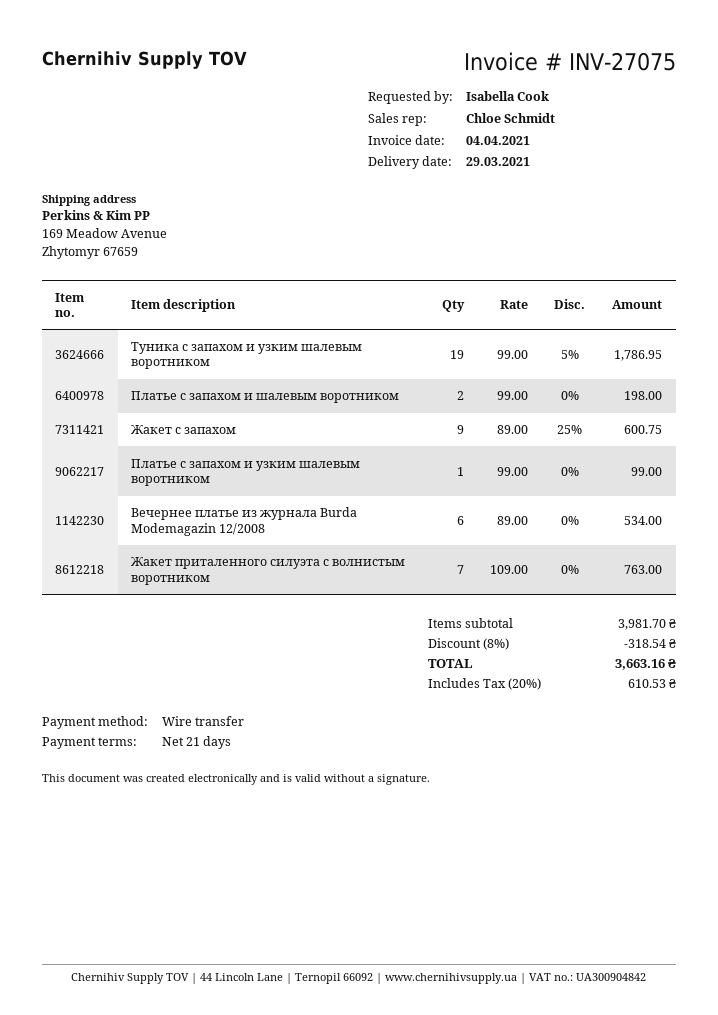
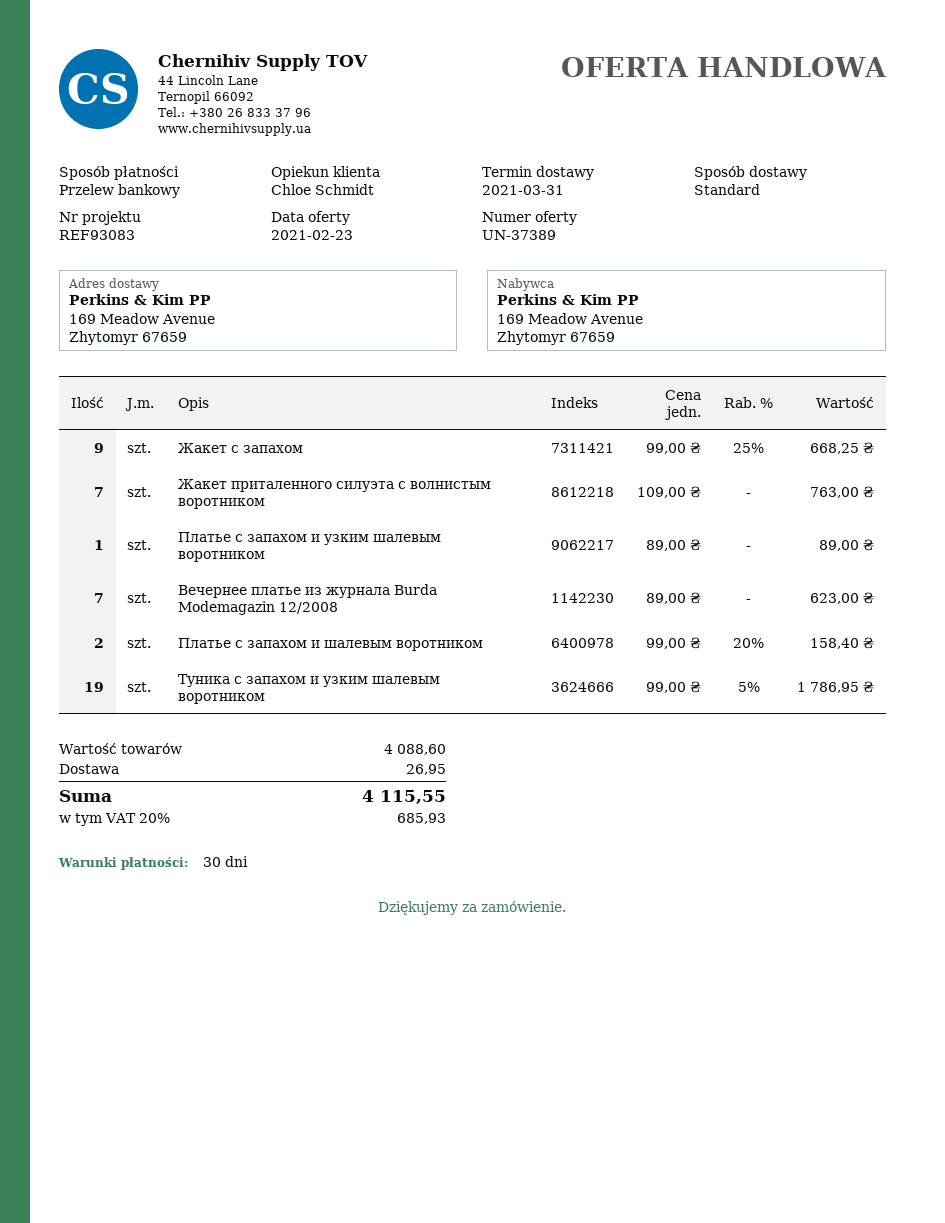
delivery date: 2021-03-29 -> 2021-03-31
payment terms: 21 days -> 30 days
Платье с запахом и шалевым воротником: 2 x 99.00 = 198.00 -> 2 x 99.00 - 20% = 158.40
Жакет с запахом: 9 x 89.00 - 25% = 600.75 -> 9 x 99.00 - 25% = 668.25
Платье с запахом и узким шалевым воротником: 1 x 99.00 = 99.00 -> 1 x 89.00 = 89.00
Вечернее платье из журнала Burda Modemagazin 12/2008: 6 x 89.00 = 534.00 -> 7 x 89.00 = 623.00
subtotal: 3981.70 -> 4088.60
discount: 8% = 318.54 -> none
shipping: none -> 26.95
tax: 20% = 610.53 -> 20% = 685.93
total: 3663.16 -> 4115.55

